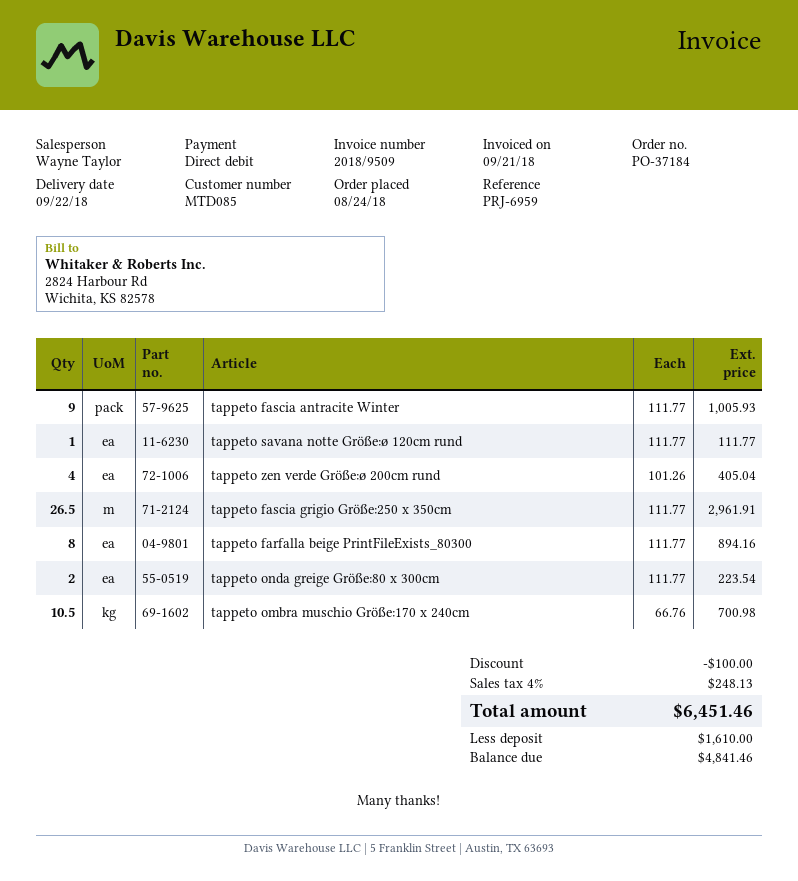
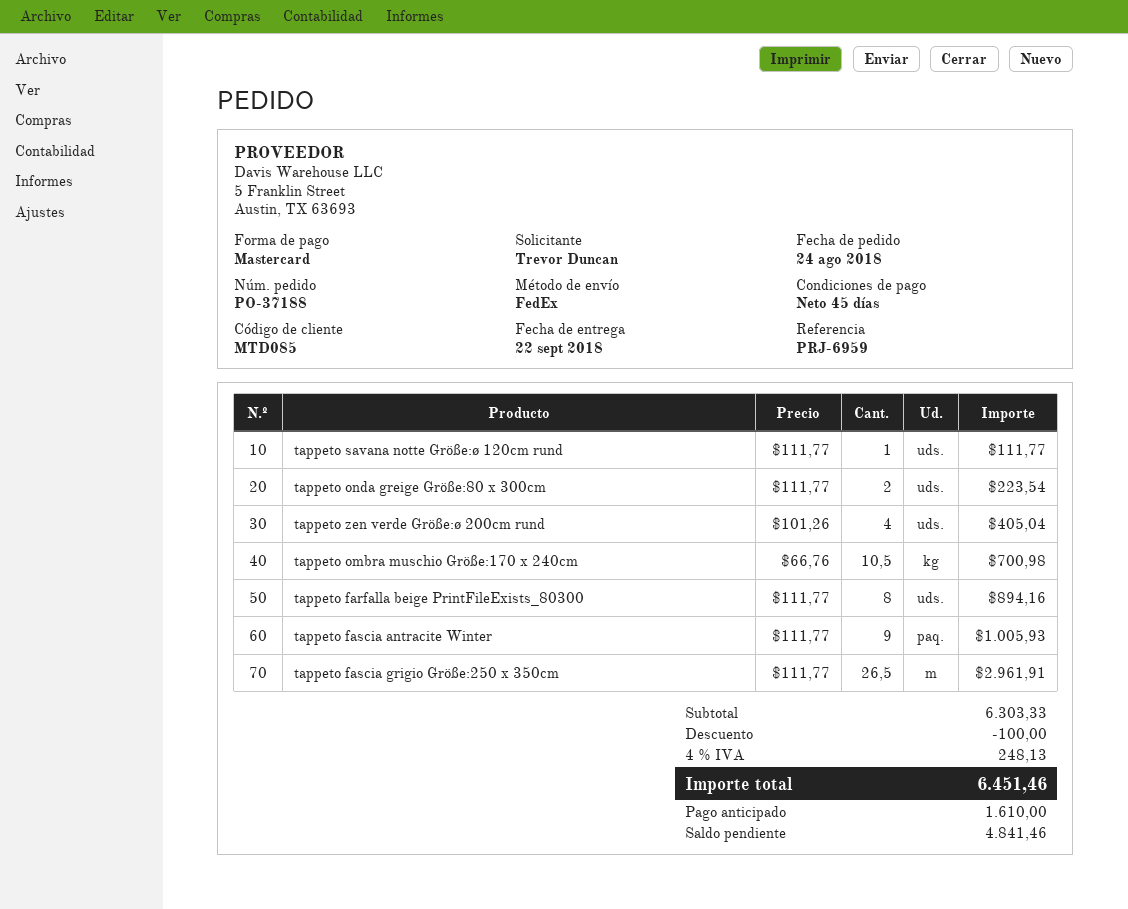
order number: PO-37184 -> PO-37188
payment method: direct debit -> Mastercard

